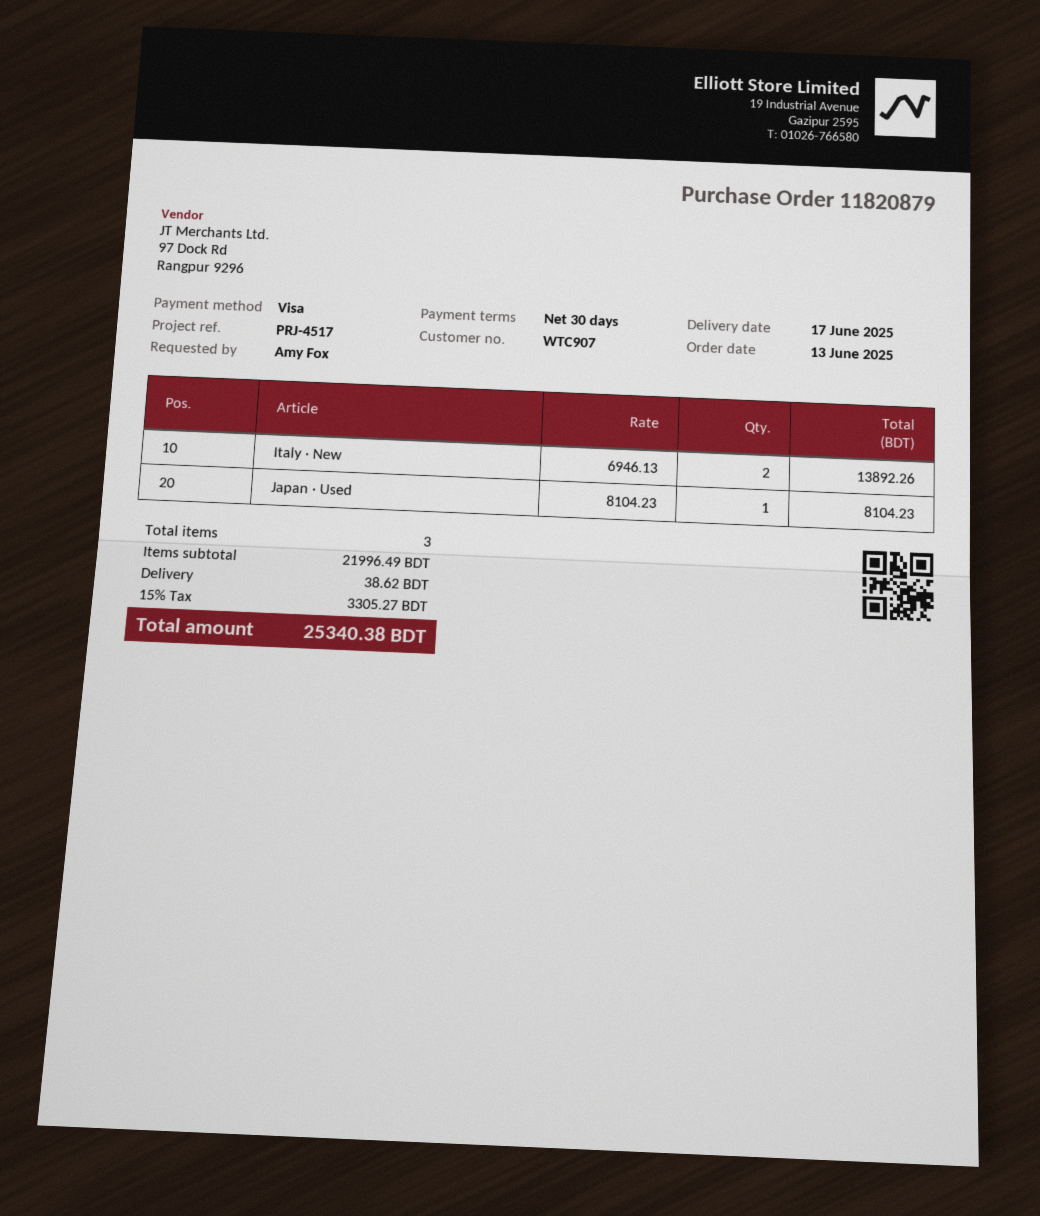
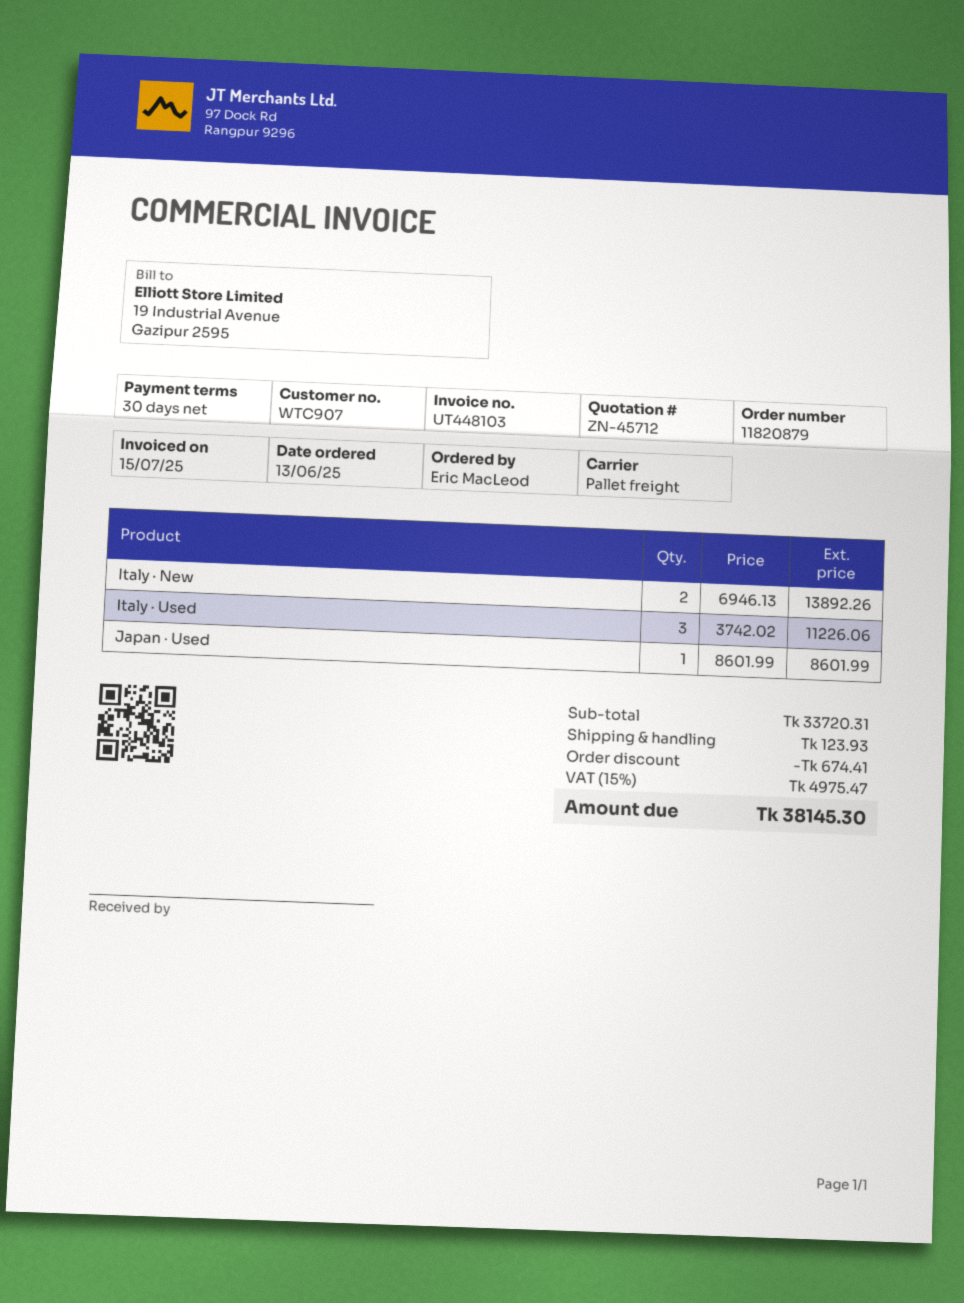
ordered by: Amy Fox -> Eric MacLeod
Japan · Used: 1 x 8104.23 = 8104.23 -> 1 x 8601.99 = 8601.99
Italy · Used: none -> 3 x 3742.02 = 11226.06
subtotal: 21996.49 -> 33720.31
discount: none -> 674.41
shipping: 38.62 -> 123.93
tax: 15% = 3305.27 -> 15% = 4975.47
total: 25340.38 -> 38145.30

